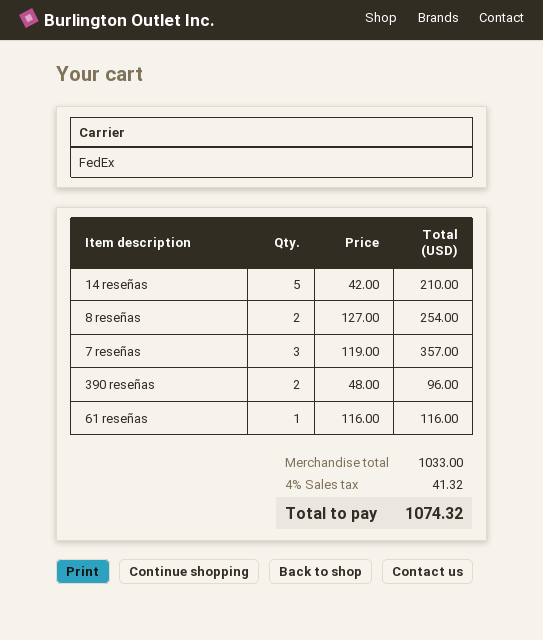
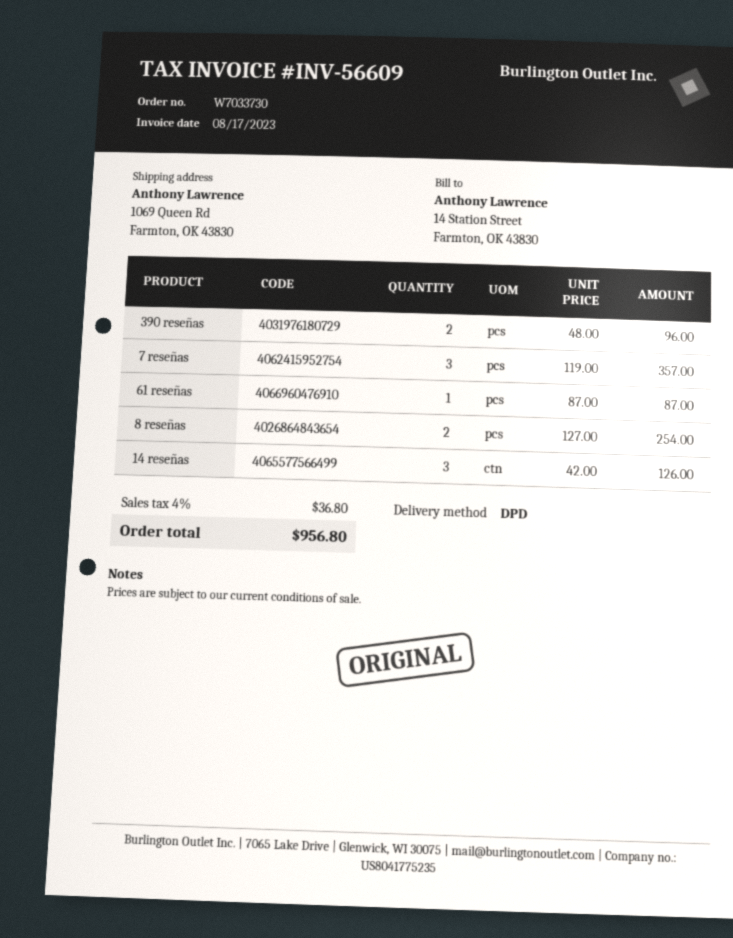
shipping method: FedEx -> DPD
14 reseñas: 5 x 42.00 = 210.00 -> 3 x 42.00 = 126.00
61 reseñas: 1 x 116.00 = 116.00 -> 1 x 87.00 = 87.00
tax: 4% = 41.32 -> 4% = 36.80
total: 1074.32 -> 956.80

